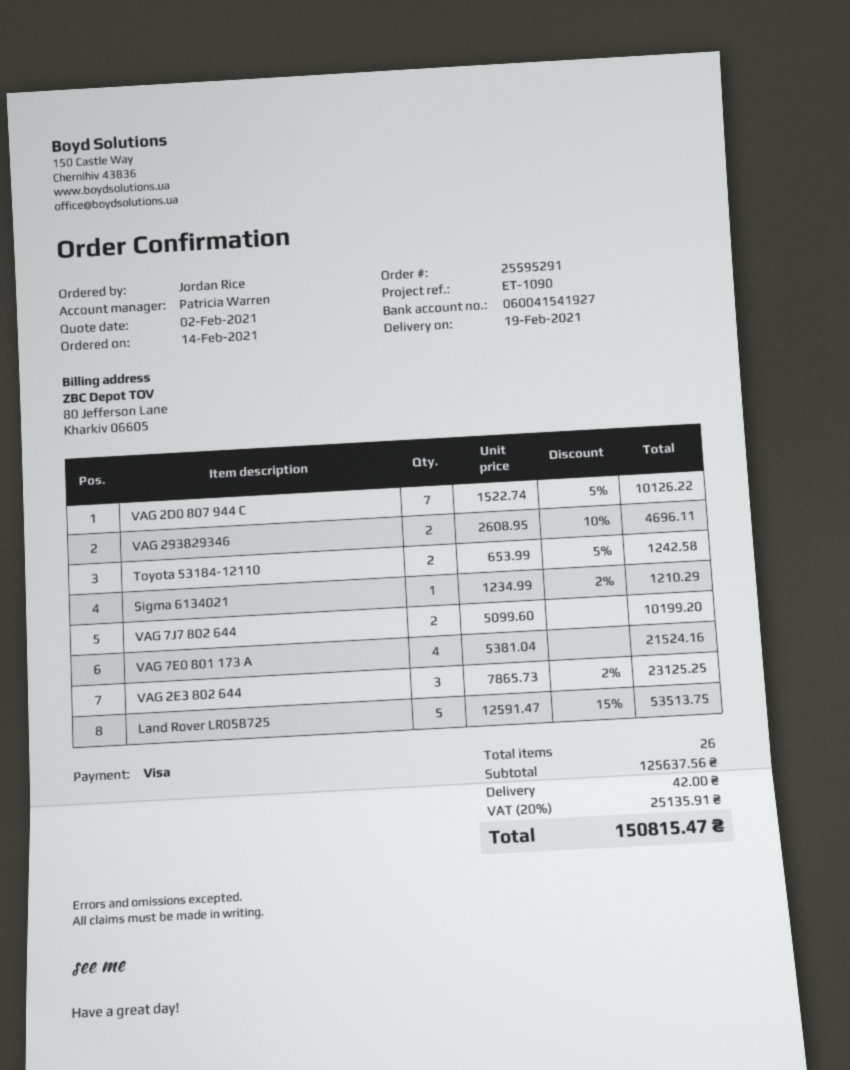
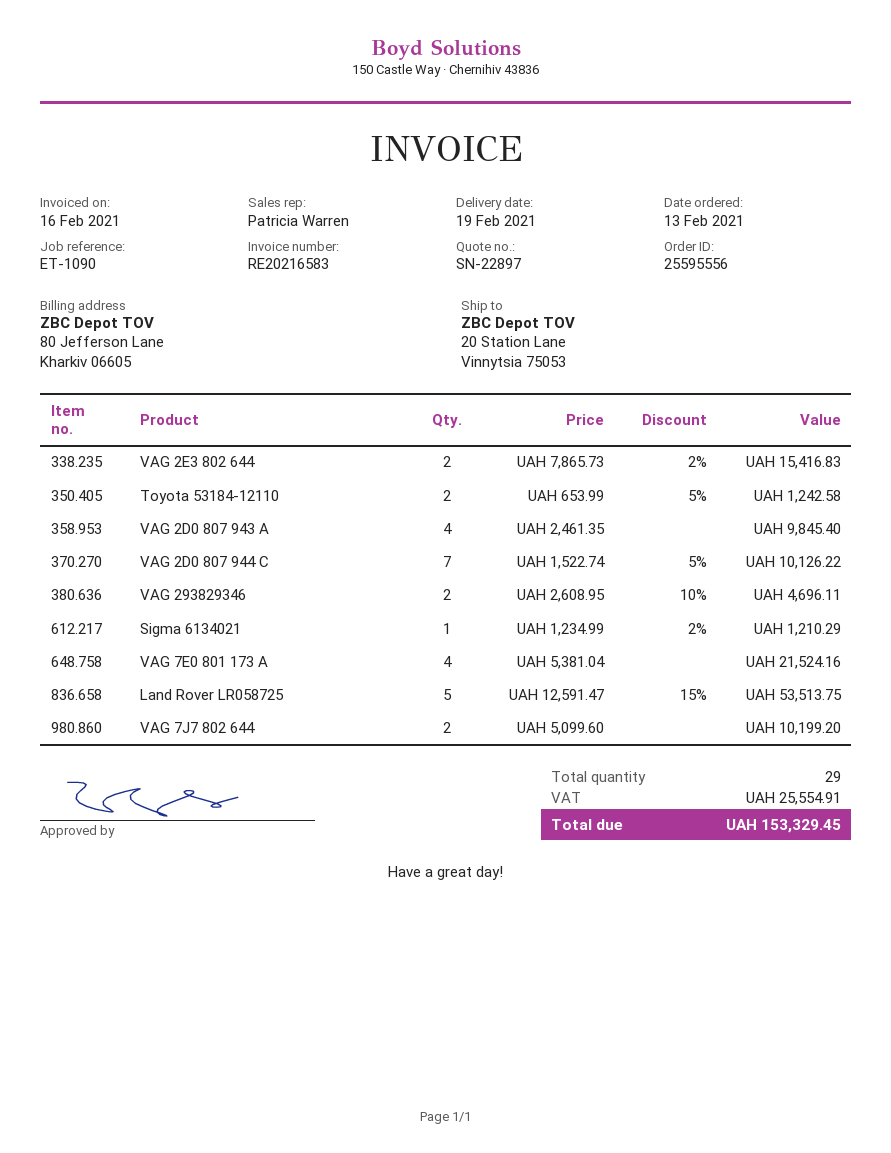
order number: 25595291 -> 25595556
order date: 2021-02-14 -> 2021-02-13
VAG 2E3 802 644: 3 x 7865.73 - 2% = 23125.25 -> 2 x 7865.73 - 2% = 15416.83
VAG 2D0 807 943 A: none -> 4 x 2461.35 = 9845.40
total quantity: 26 -> 29
shipping: 42.00 -> none
tax: 25135.91 -> 25554.91
total: 150815.47 -> 153329.45

